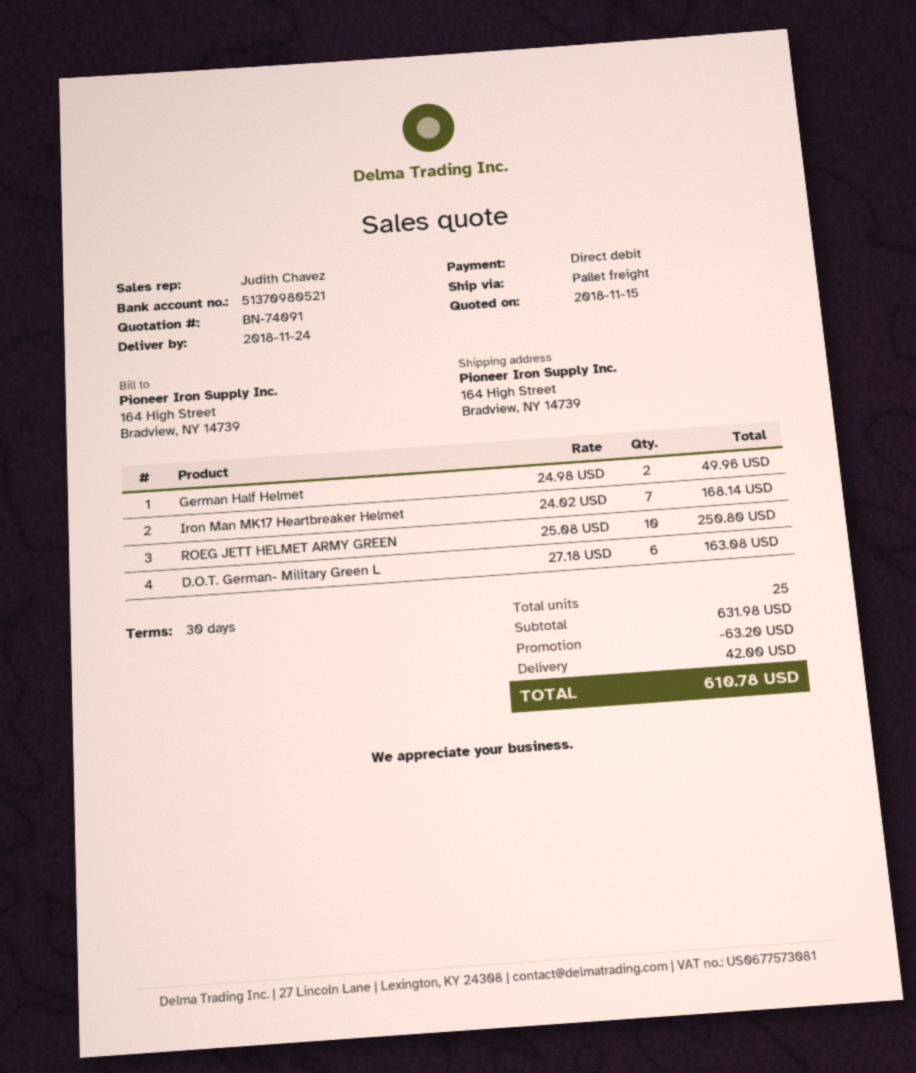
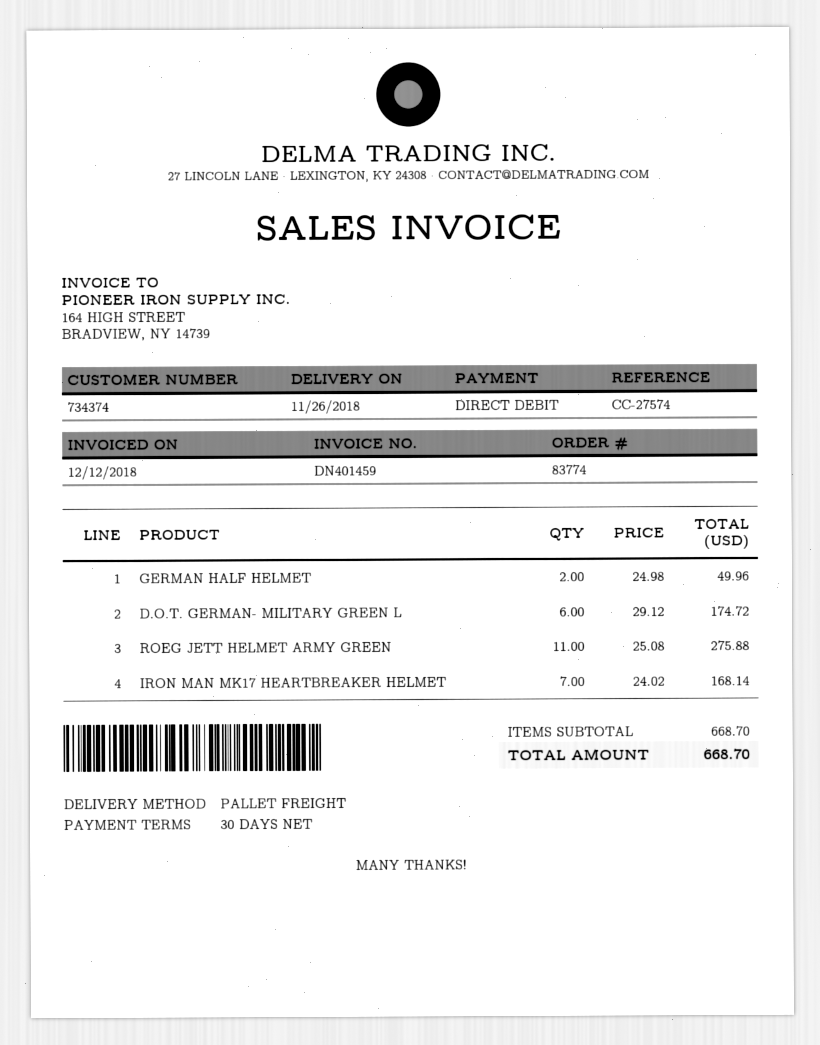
delivery date: 2018-11-24 -> 2018-11-26
ROEG JETT HELMET ARMY GREEN: 10 x 25.08 = 250.80 -> 11 x 25.08 = 275.88
D.O.T. German- Military Green L: 6 x 27.18 = 163.08 -> 6 x 29.12 = 174.72
subtotal: 631.98 -> 668.70
discount: 63.20 -> none
shipping: 42.00 -> none
total: 610.78 -> 668.70

